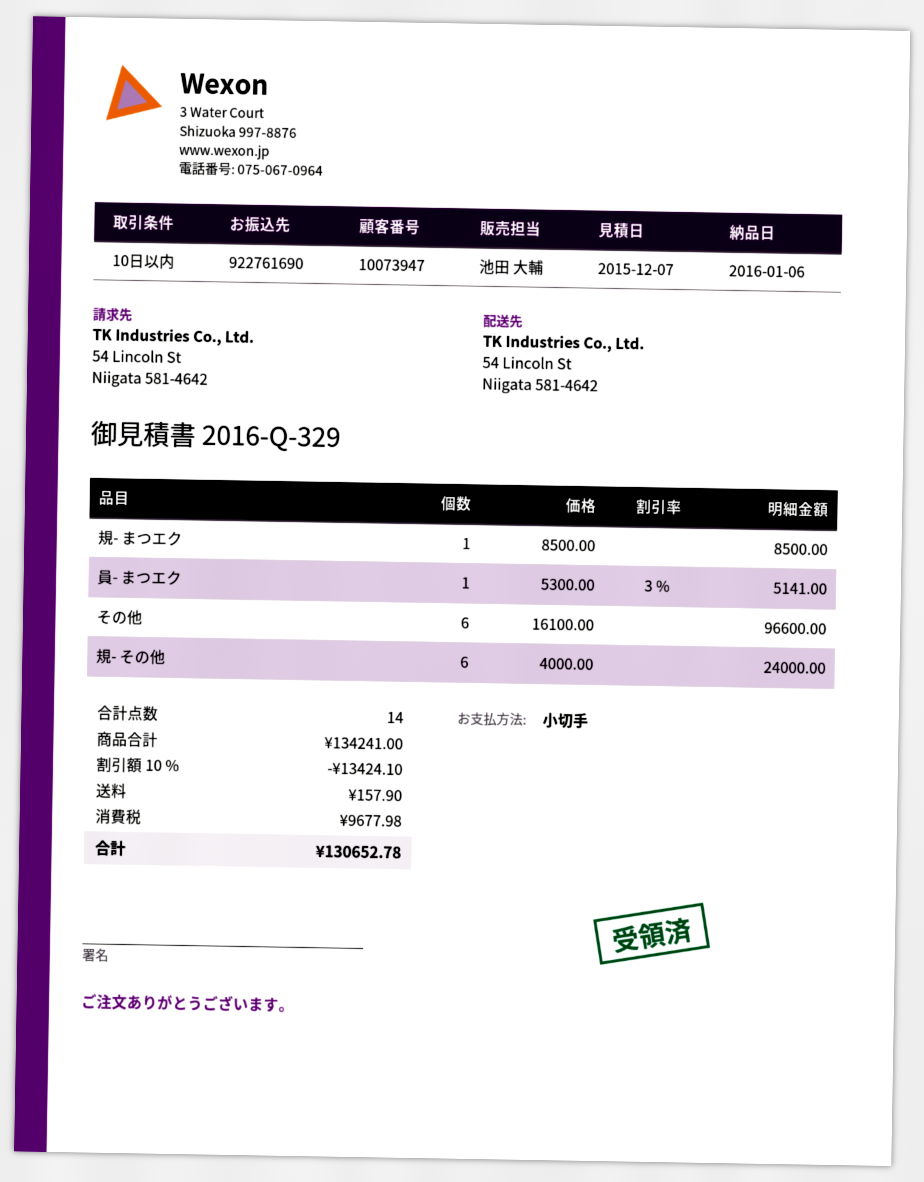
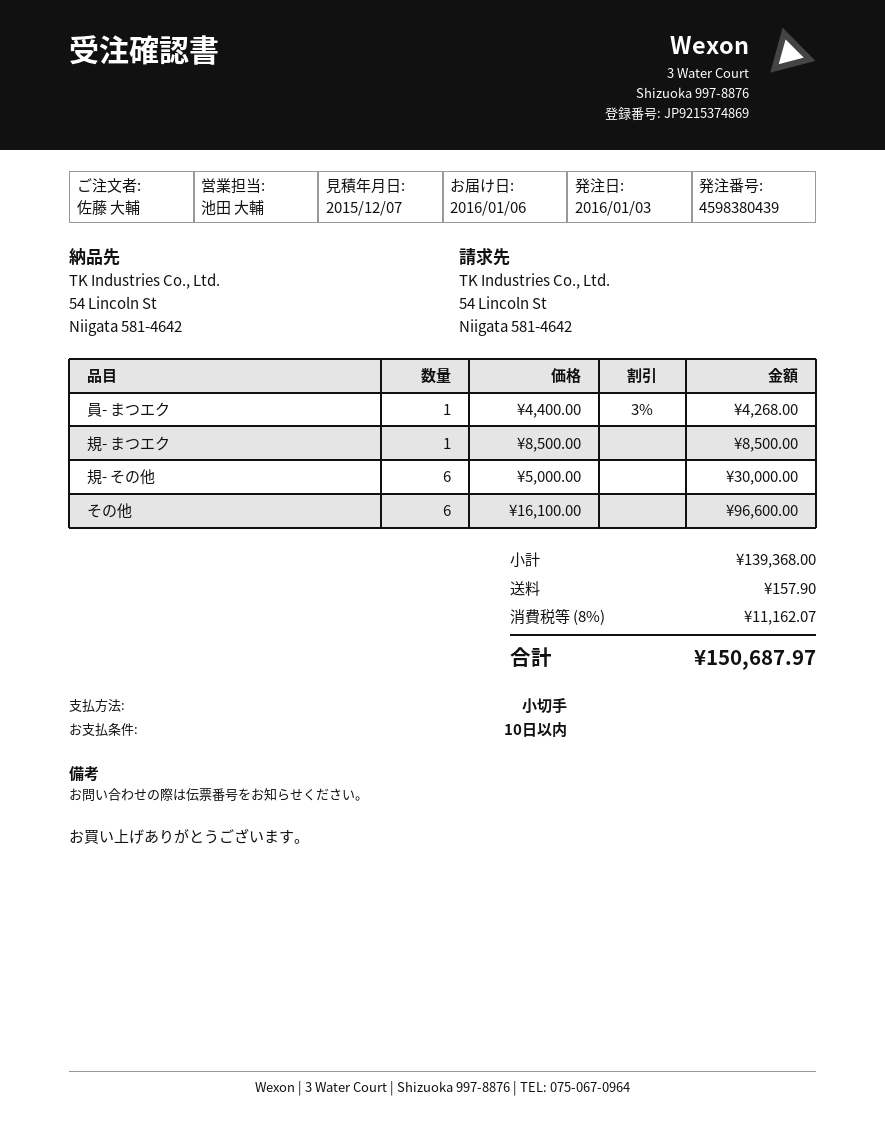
員- まつエク: 1 x 5300.00 - 3% = 5141.00 -> 1 x 4400.00 - 3% = 4268.00
規- その他: 6 x 4000.00 = 24000.00 -> 6 x 5000.00 = 30000.00
subtotal: 134241.00 -> 139368.00
discount: 10% = 13424.10 -> none
tax: 9677.98 -> 11162.07
total: 130652.78 -> 150687.97

